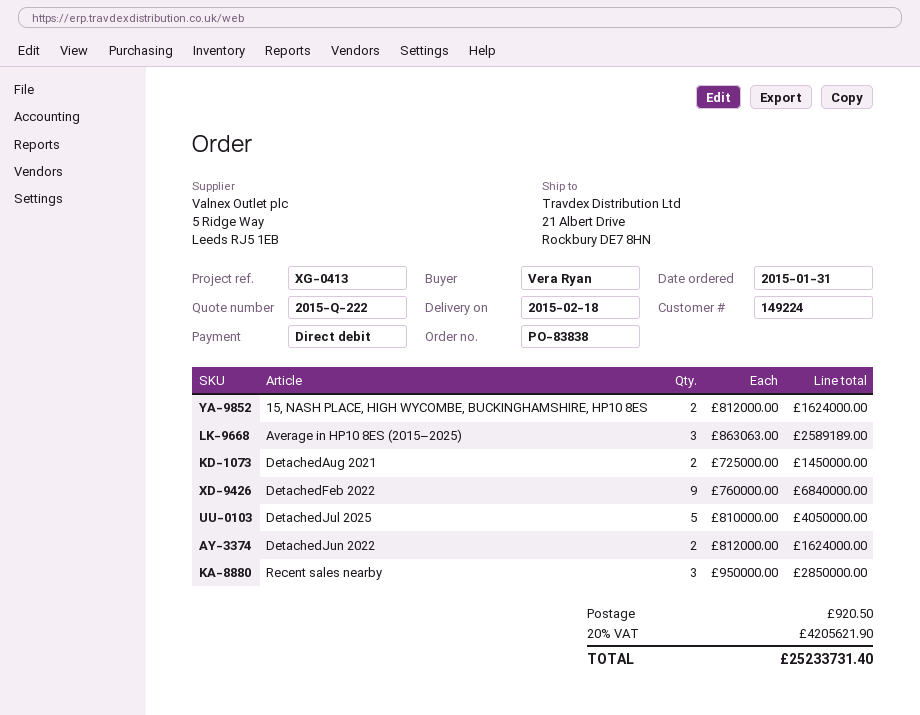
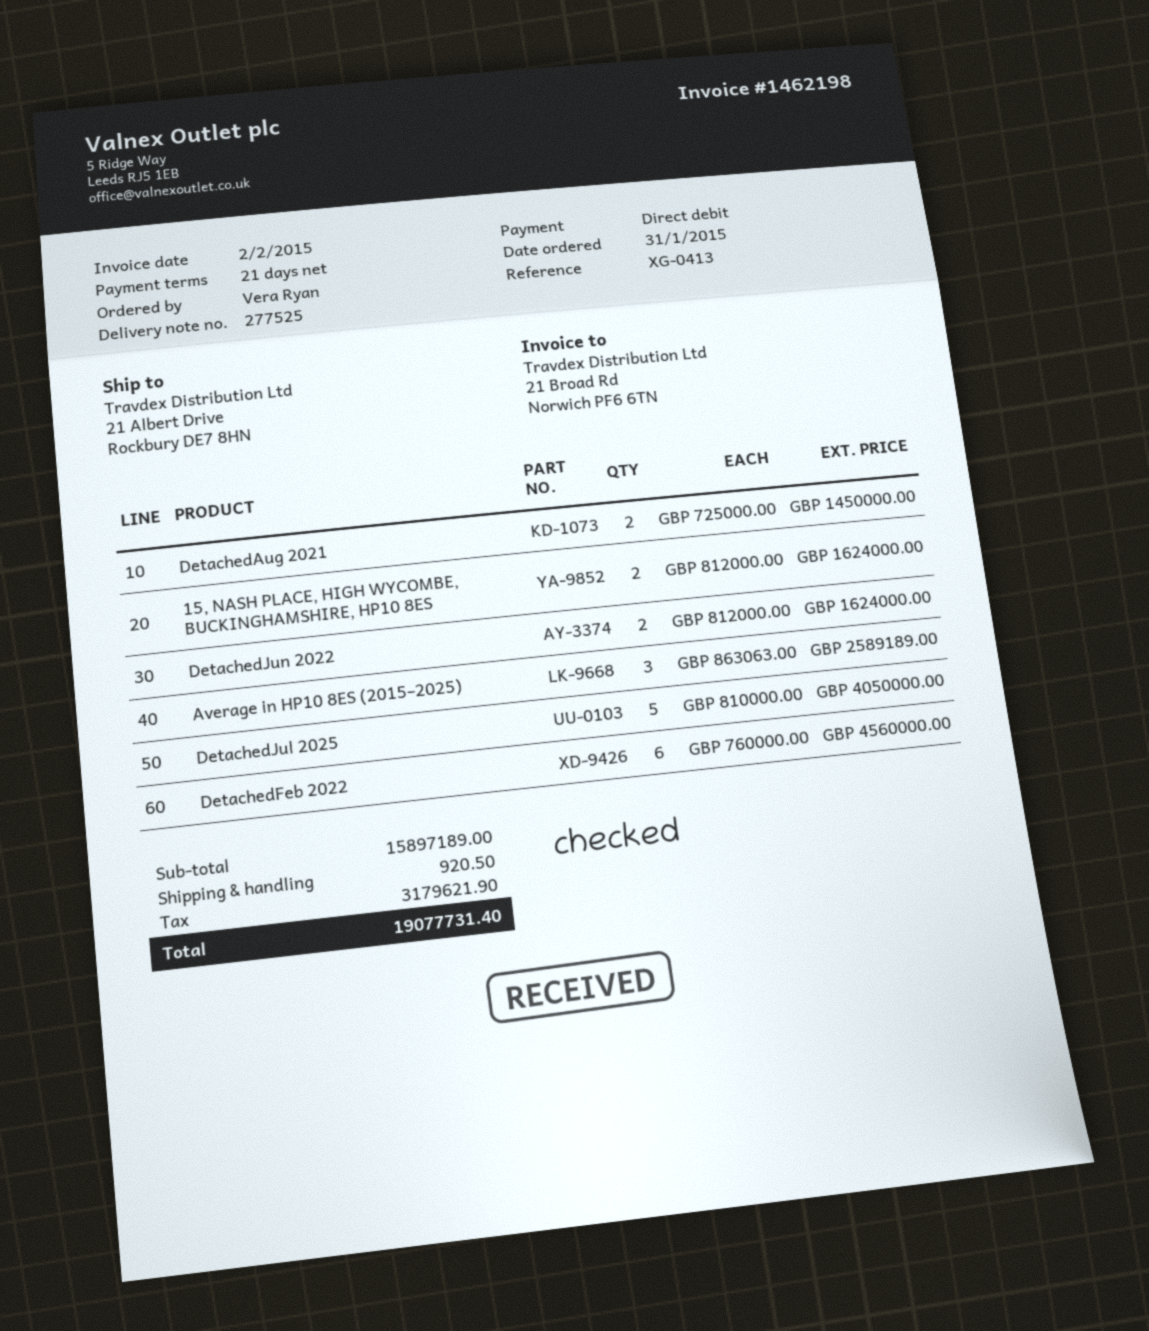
DetachedFeb 2022: 9 x 760000.00 = 6840000.00 -> 6 x 760000.00 = 4560000.00
Recent sales nearby: 3 x 950000.00 = 2850000.00 -> none
tax: 4205621.90 -> 3179621.90
total: 25233731.40 -> 19077731.40

